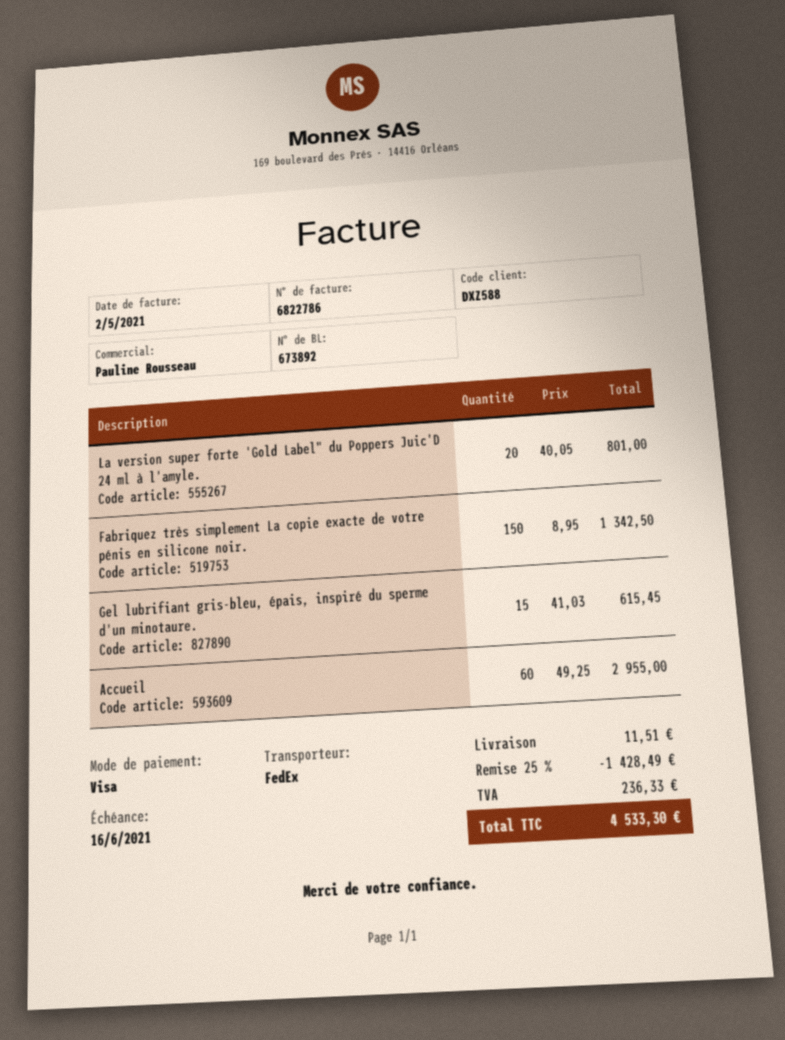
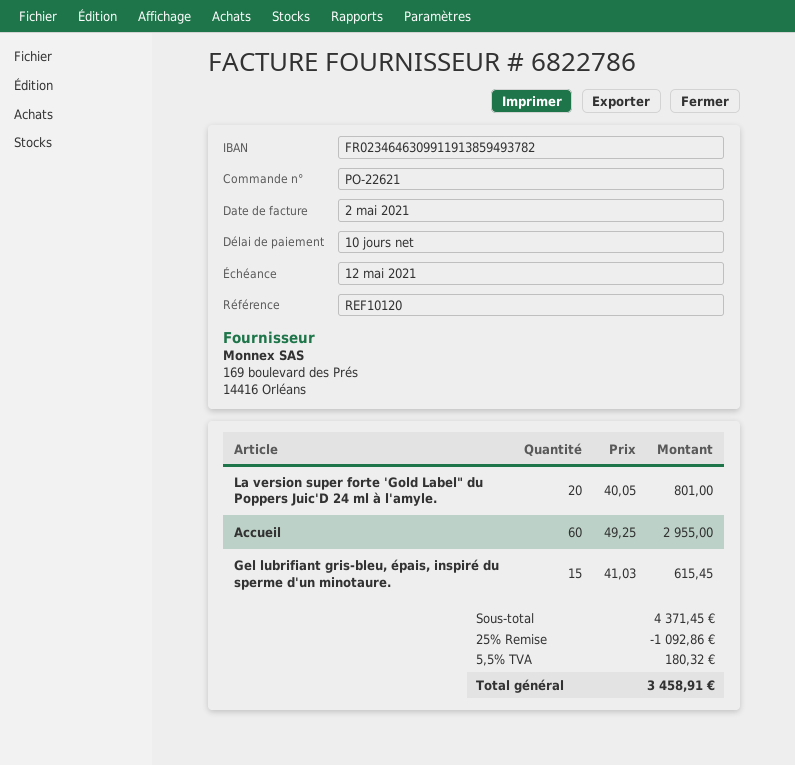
due date: 2021-06-16 -> 2021-05-12
Fabriquez très simplement La copie exacte de votre pénis en silicone noir.: 150 x 8.95 = 1342.50 -> none
discount: 25% = 1428.49 -> 25% = 1092.86
shipping: 11.51 -> none
tax: 236.33 -> 180.32
total: 4533.30 -> 3458.91

